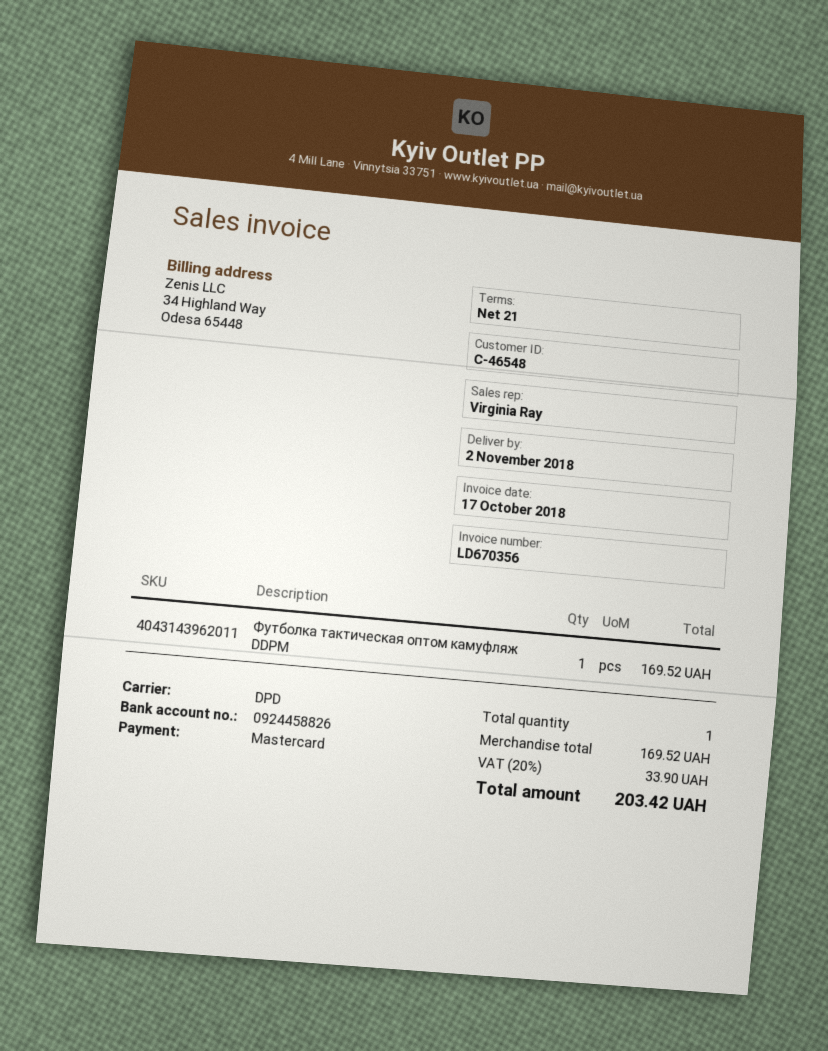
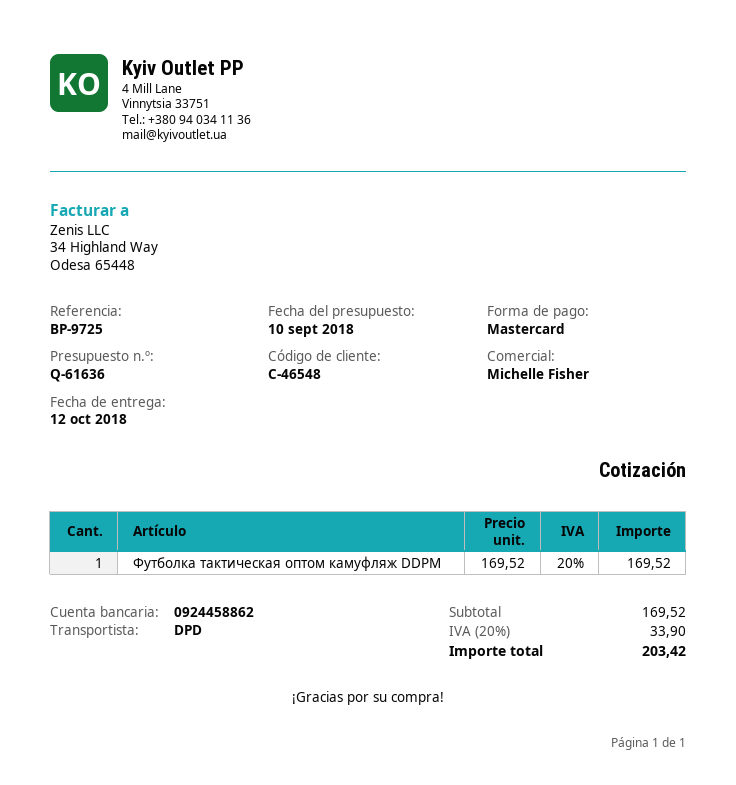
delivery date: 2018-11-02 -> 2018-10-12
sales rep: Virginia Ray -> Michelle Fisher
bank account: 0924458826 -> 0924458862

